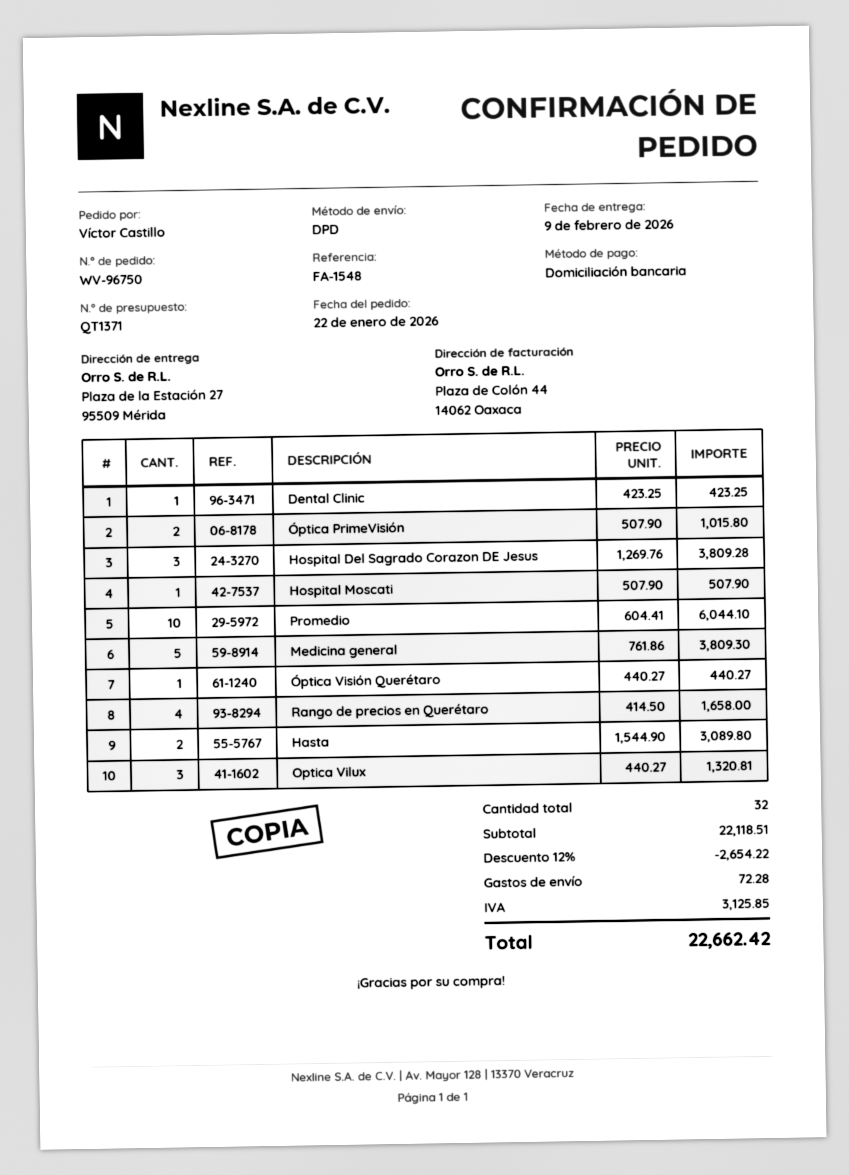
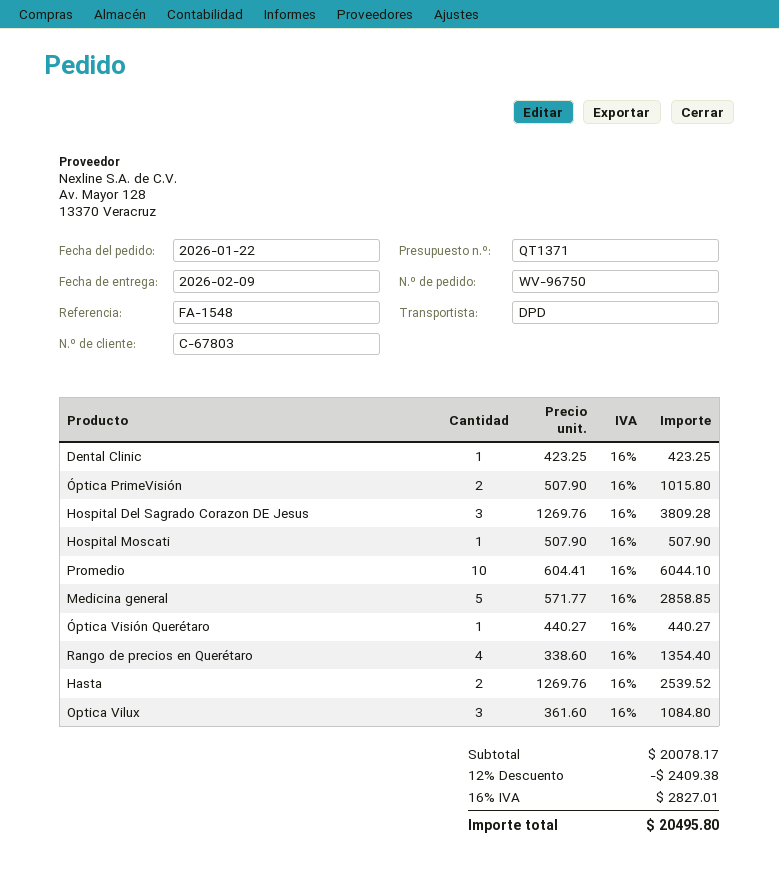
Medicina general: 5 x 761.86 = 3809.30 -> 5 x 571.77 = 2858.85
Rango de precios en Querétaro: 4 x 414.50 = 1658.00 -> 4 x 338.60 = 1354.40
Hasta: 2 x 1544.90 = 3089.80 -> 2 x 1269.76 = 2539.52
Optica Vilux: 3 x 440.27 = 1320.81 -> 3 x 361.60 = 1084.80
subtotal: 22118.51 -> 20078.17
discount: 12% = 2654.22 -> 12% = 2409.38
shipping: 72.28 -> none
tax: 3125.85 -> 2827.01
total: 22662.42 -> 20495.80

